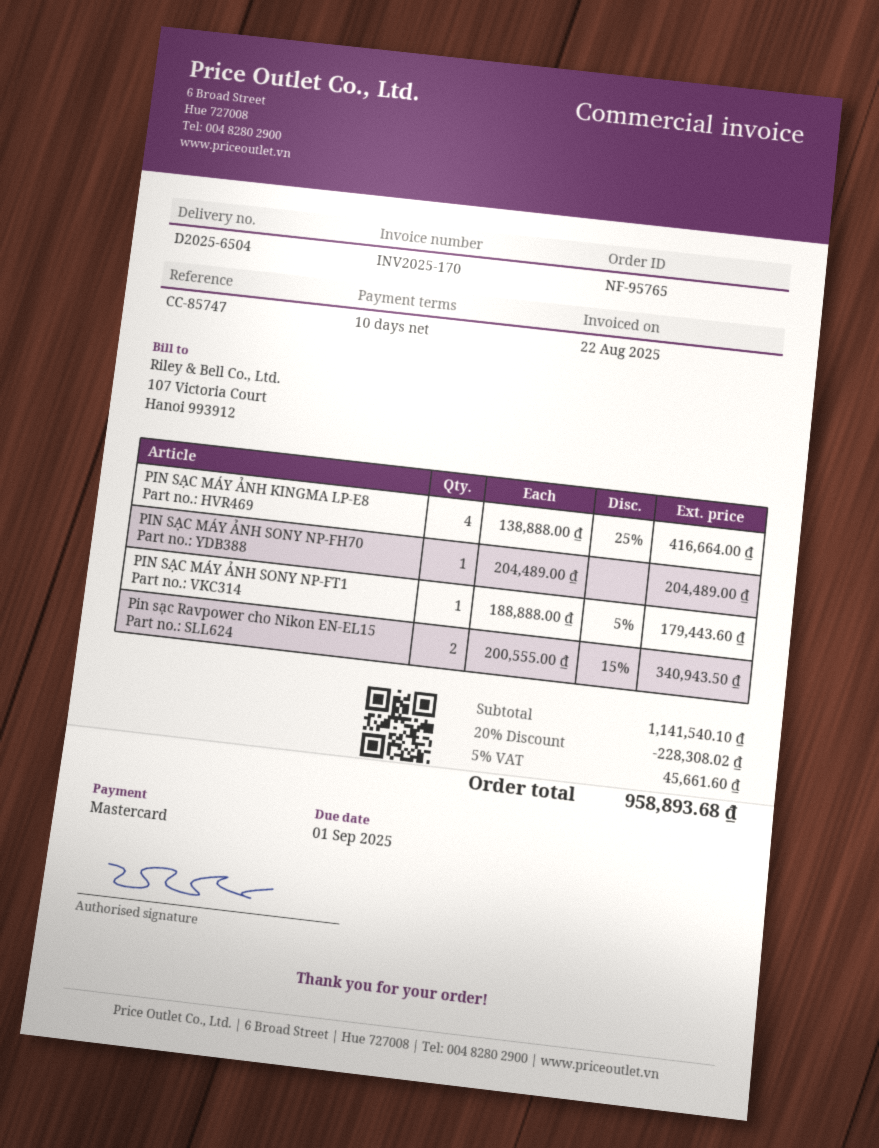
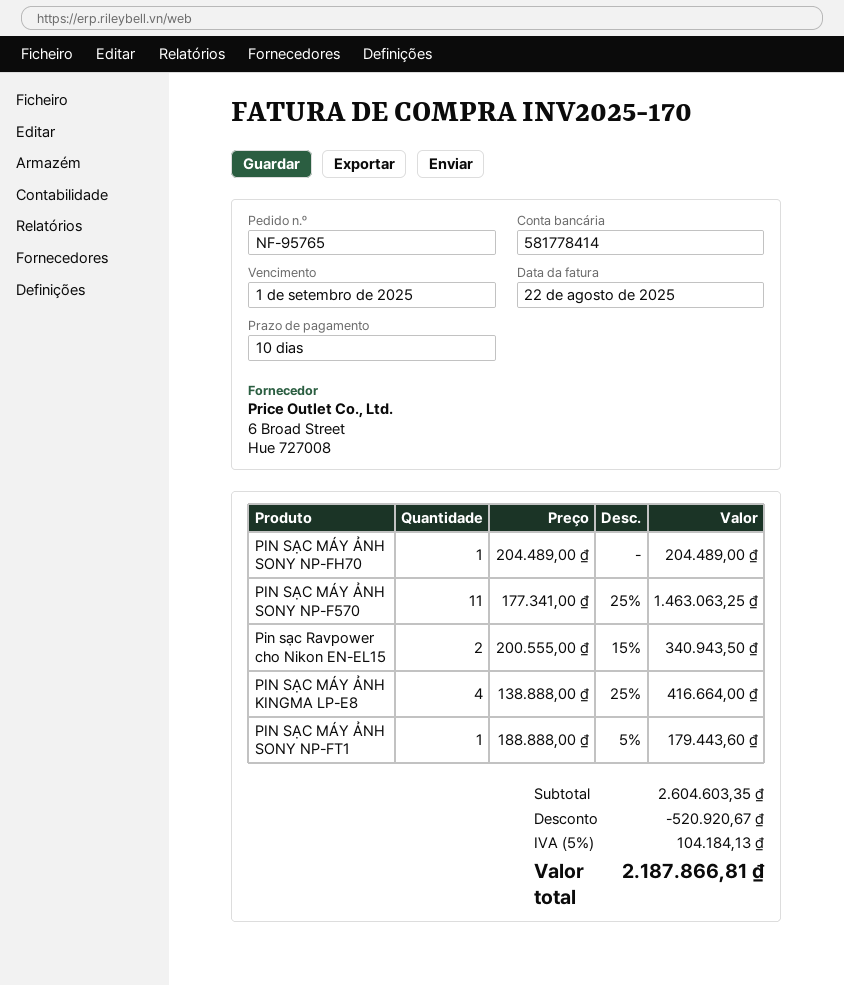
PIN SẠC MÁY ẢNH SONY NP-F570: none -> 11 x 177341.00 - 25% = 1463063.25
subtotal: 1141540.10 -> 2604603.35
discount: 228308.02 -> 520920.67
tax: 5% = 45661.60 -> 5% = 104184.13
total: 958893.68 -> 2187866.81

